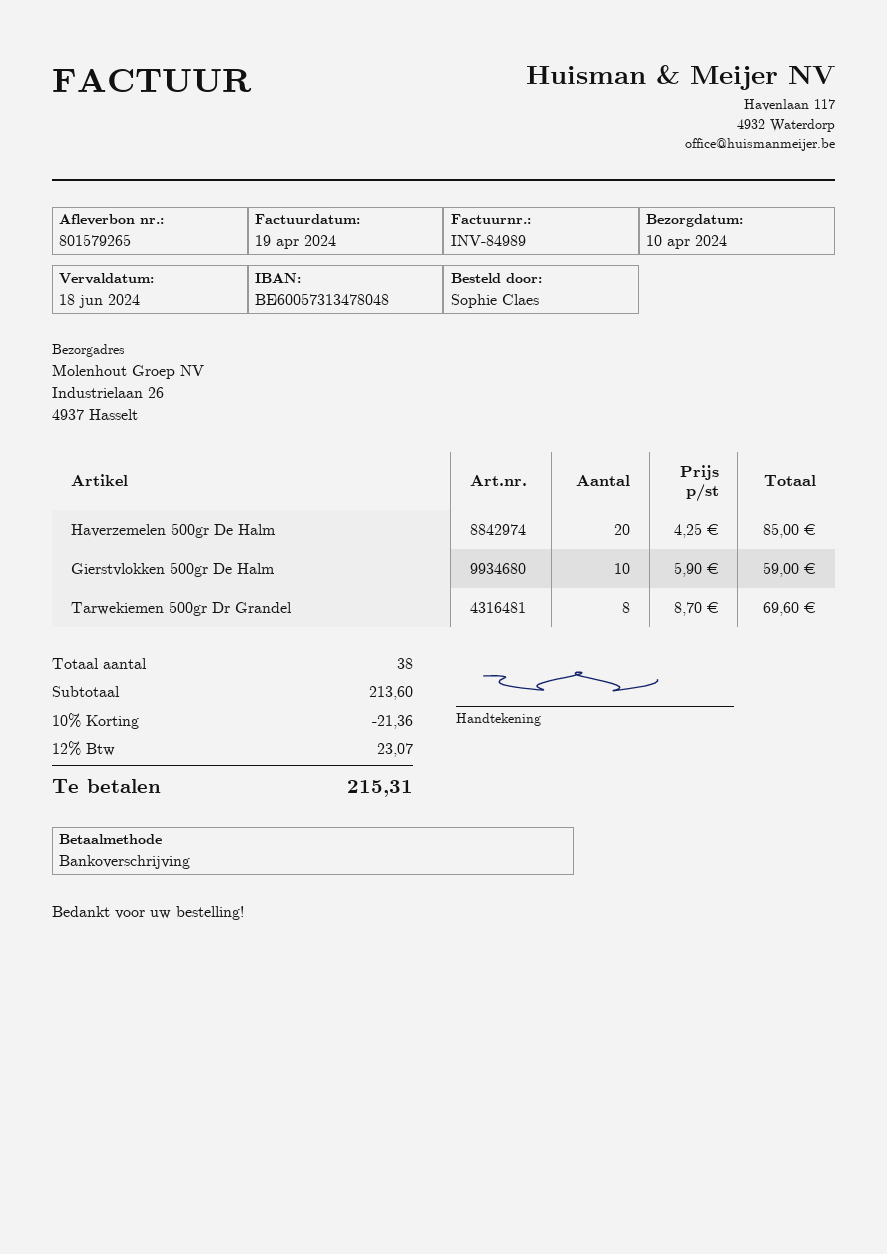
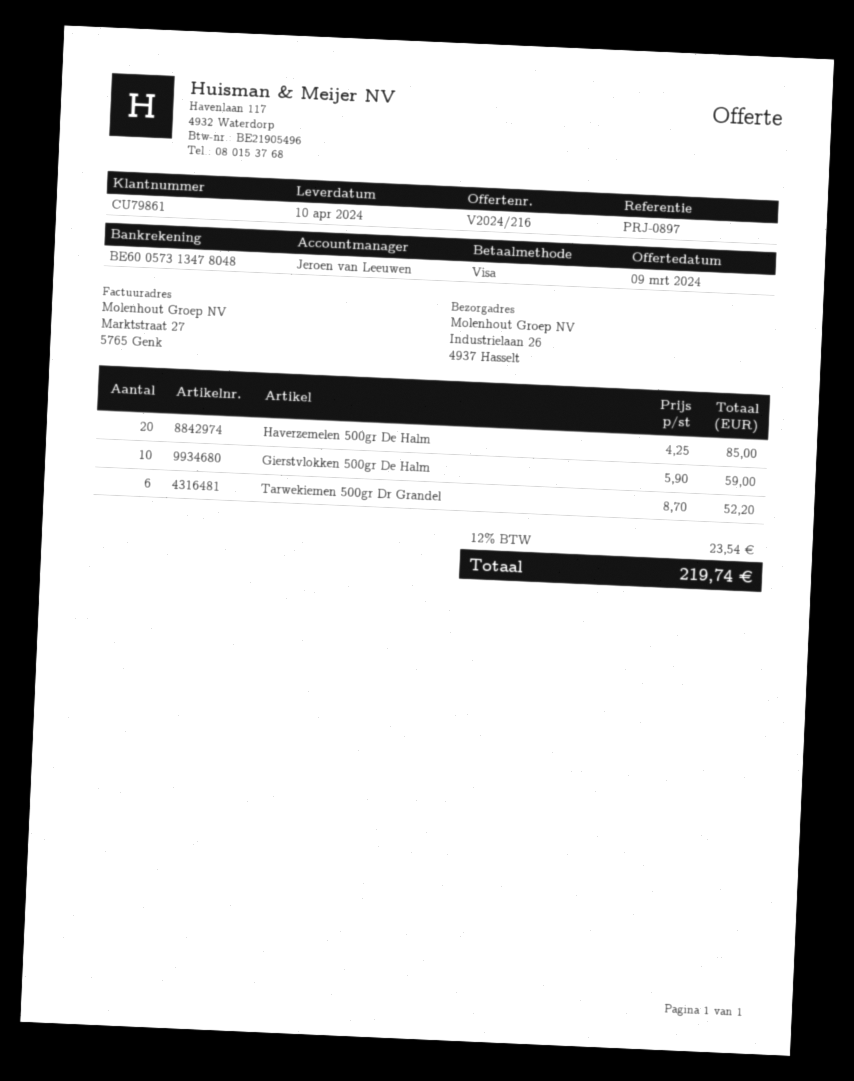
payment method: bank transfer -> Visa
Tarwekiemen 500gr Dr Grandel: 8 x 8.70 = 69.60 -> 6 x 8.70 = 52.20
discount: 10% = 21.36 -> none
tax: 12% = 23.07 -> 12% = 23.54
total: 215.31 -> 219.74

